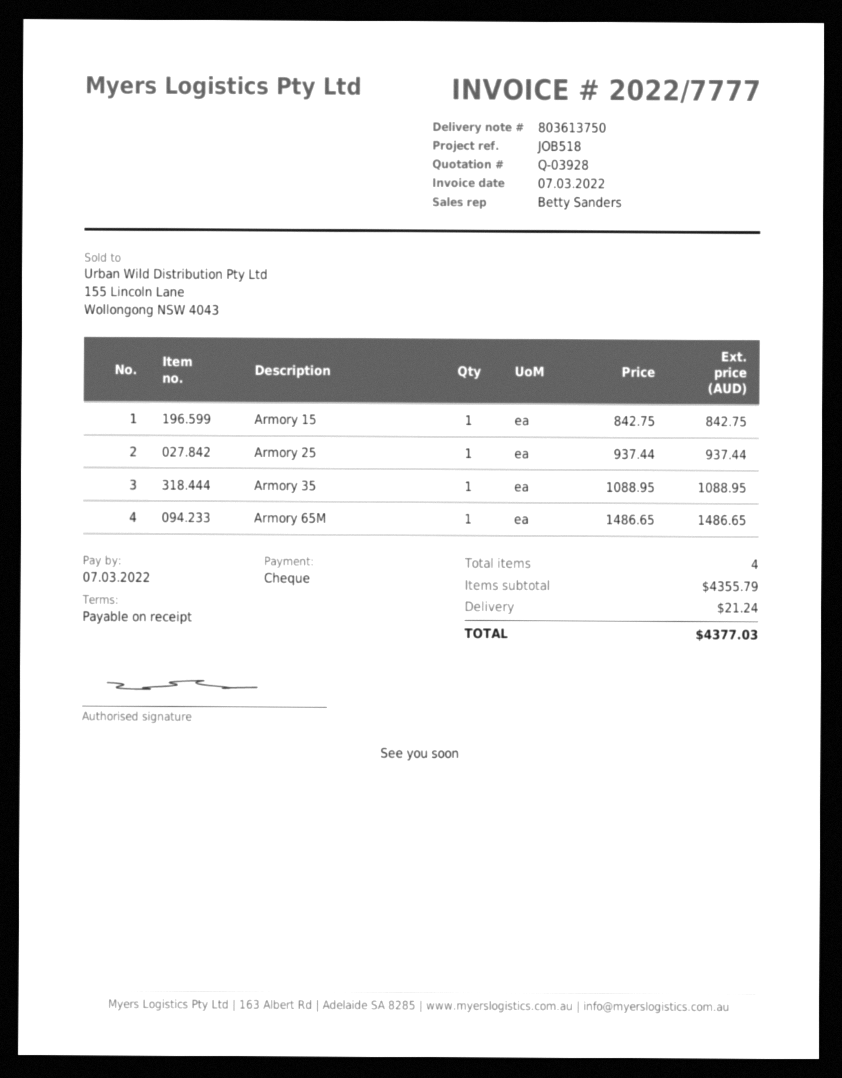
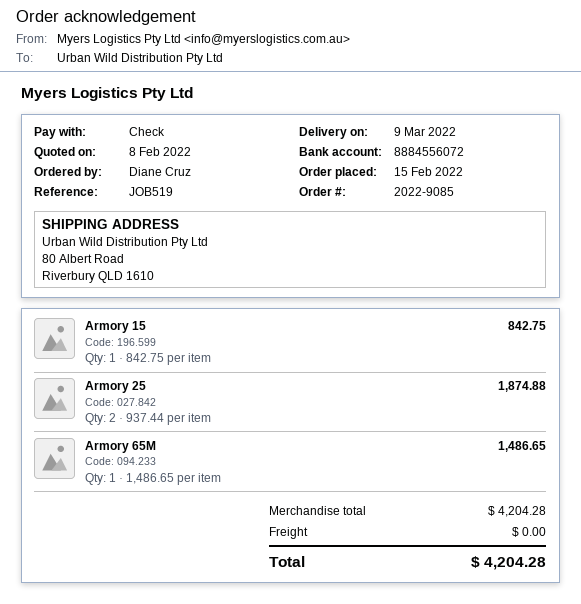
reference: JOB518 -> JOB519
Armory 25: 1 x 937.44 = 937.44 -> 2 x 937.44 = 1874.88
Armory 35: 1 x 1088.95 = 1088.95 -> none
subtotal: 4355.79 -> 4204.28
shipping: 21.24 -> 0.00
total: 4377.03 -> 4204.28

